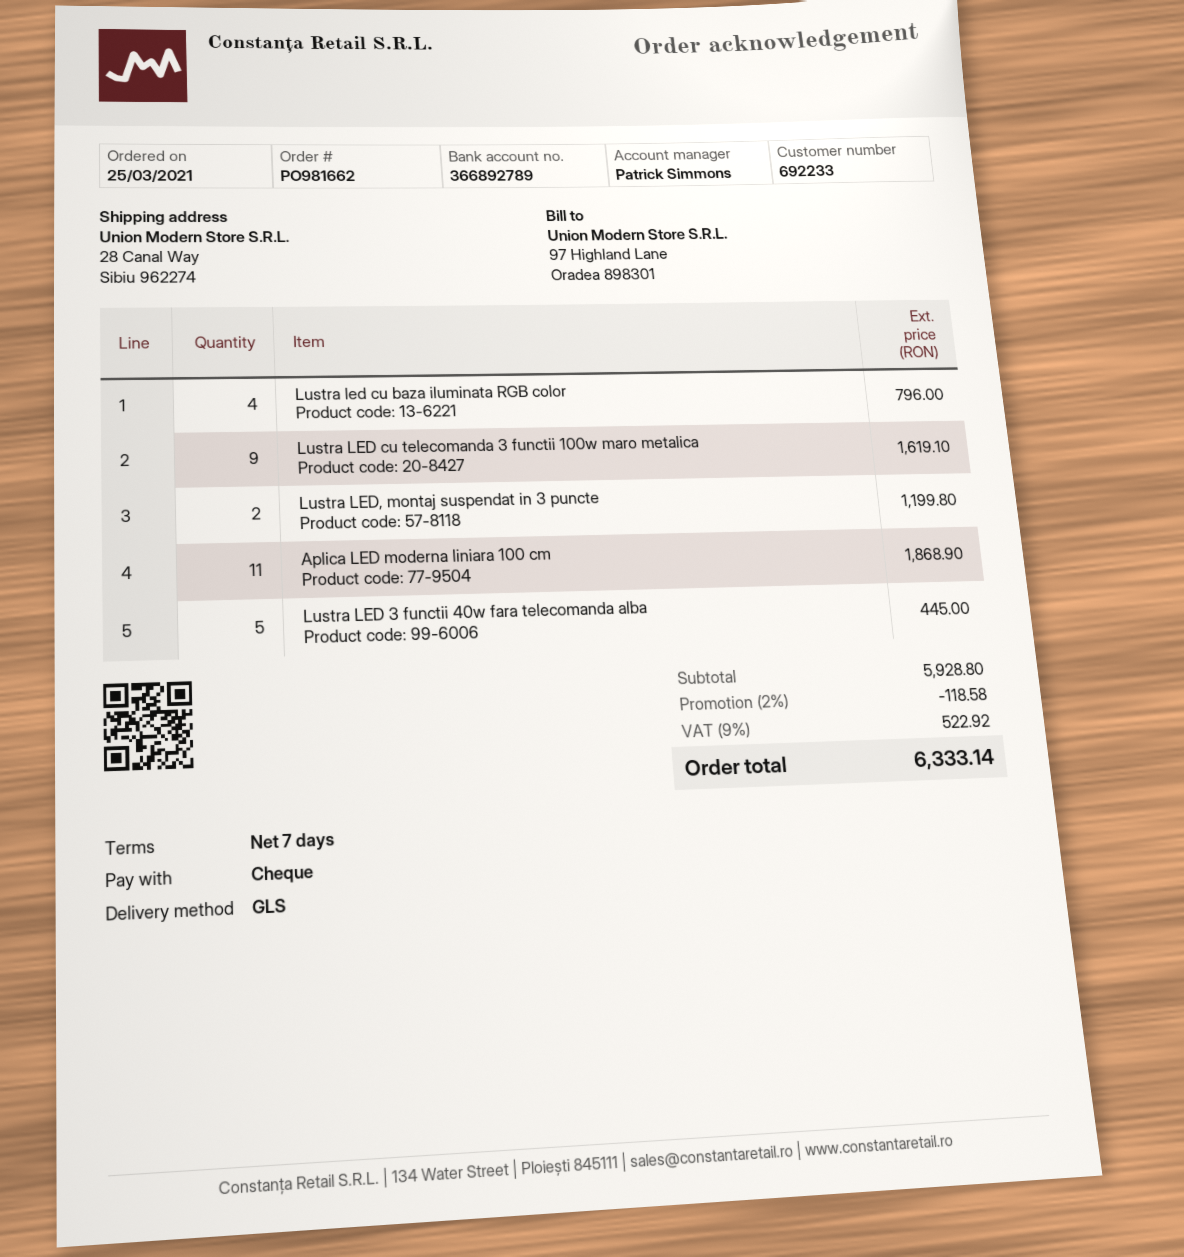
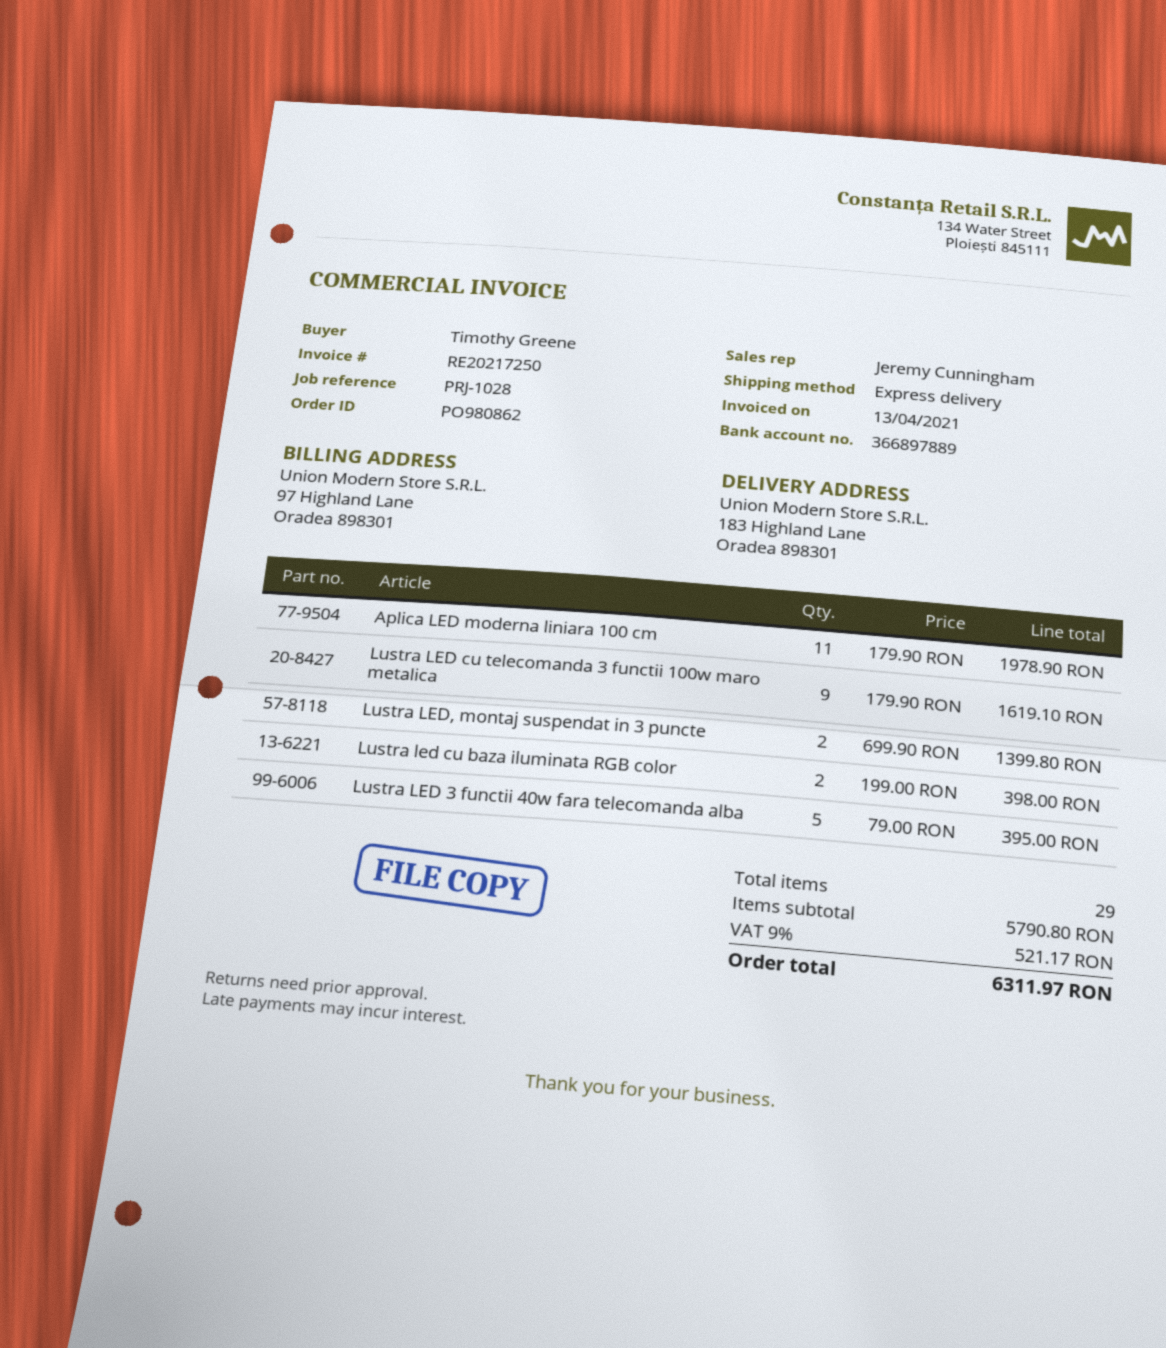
order number: PO981662 -> PO980862
sales rep: Patrick Simmons -> Jeremy Cunningham
bank account: 366892789 -> 366897889
shipping method: GLS -> express
ship to: 28 Canal Way, Sibiu 962274 -> 183 Highland Lane, Oradea 898301
Lustra led cu baza iluminata RGB color: 4 for 796.00 -> 2 for 398.00
Lustra LED, montaj suspendat in 3 puncte: 2 for 1199.80 -> 2 for 1399.80
Aplica LED moderna liniara 100 cm: 11 for 1868.90 -> 11 for 1978.90
Lustra LED 3 functii 40w fara telecomanda alba: 5 for 445.00 -> 5 for 395.00
subtotal: 5928.80 -> 5790.80
discount: 2% = 118.58 -> none
tax: 9% = 522.92 -> 9% = 521.17
total: 6333.14 -> 6311.97

